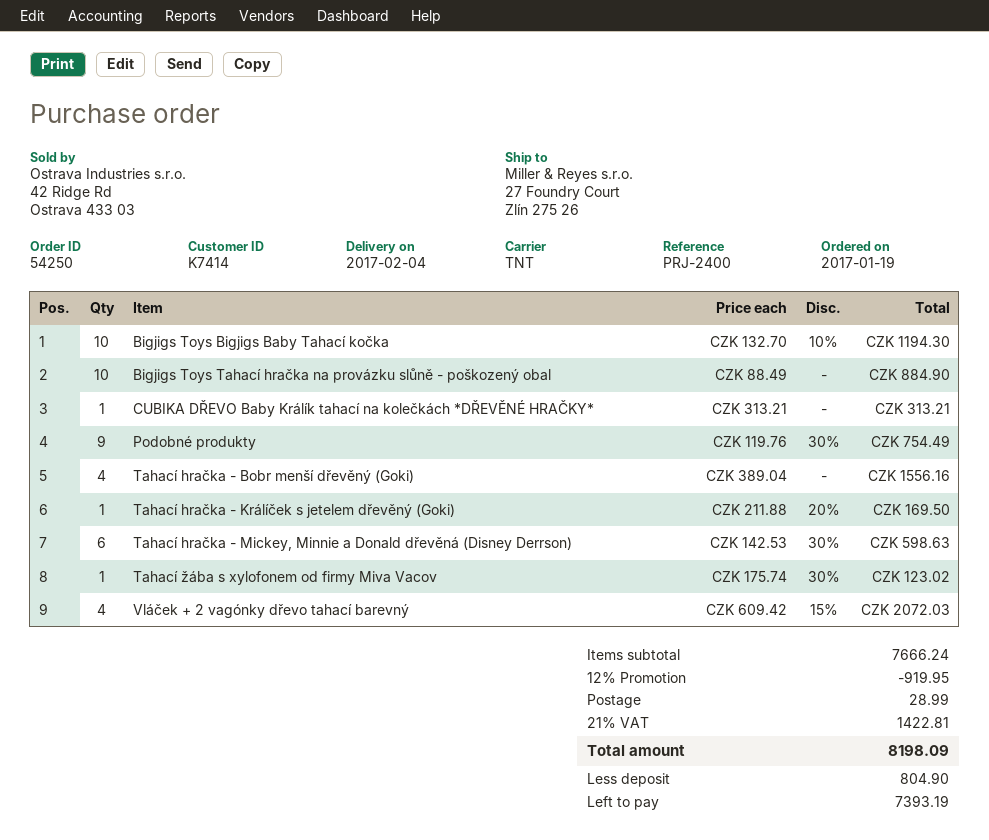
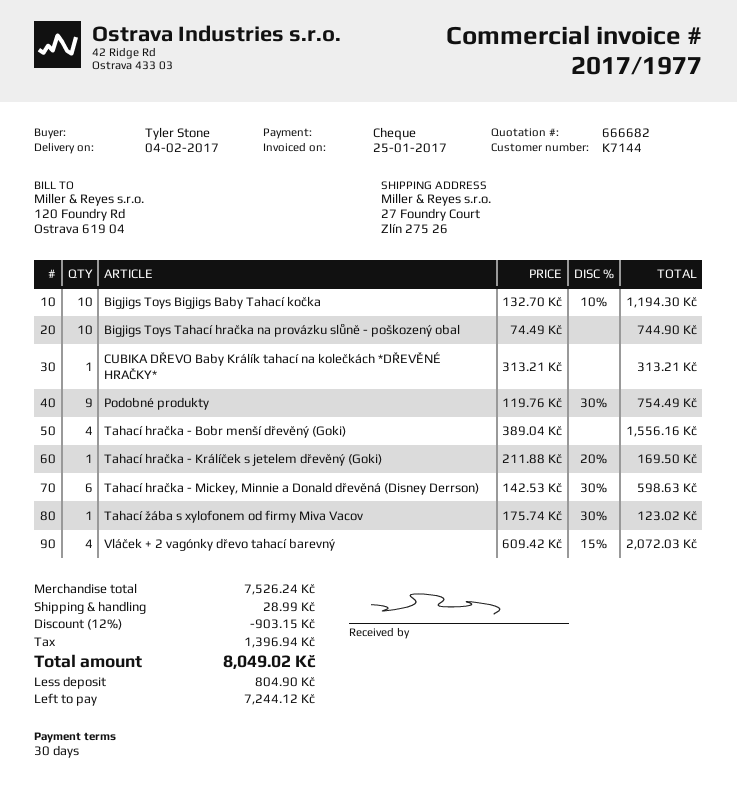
customer number: K7414 -> K7144
Bigjigs Toys Tahací hračka na provázku slůně - poškozený obal: 10 x 88.49 = 884.90 -> 10 x 74.49 = 744.90
subtotal: 7666.24 -> 7526.24
discount: 12% = 919.95 -> 12% = 903.15
tax: 1422.81 -> 1396.94
total: 8198.09 -> 8049.02
balance: 7393.19 -> 7244.12

